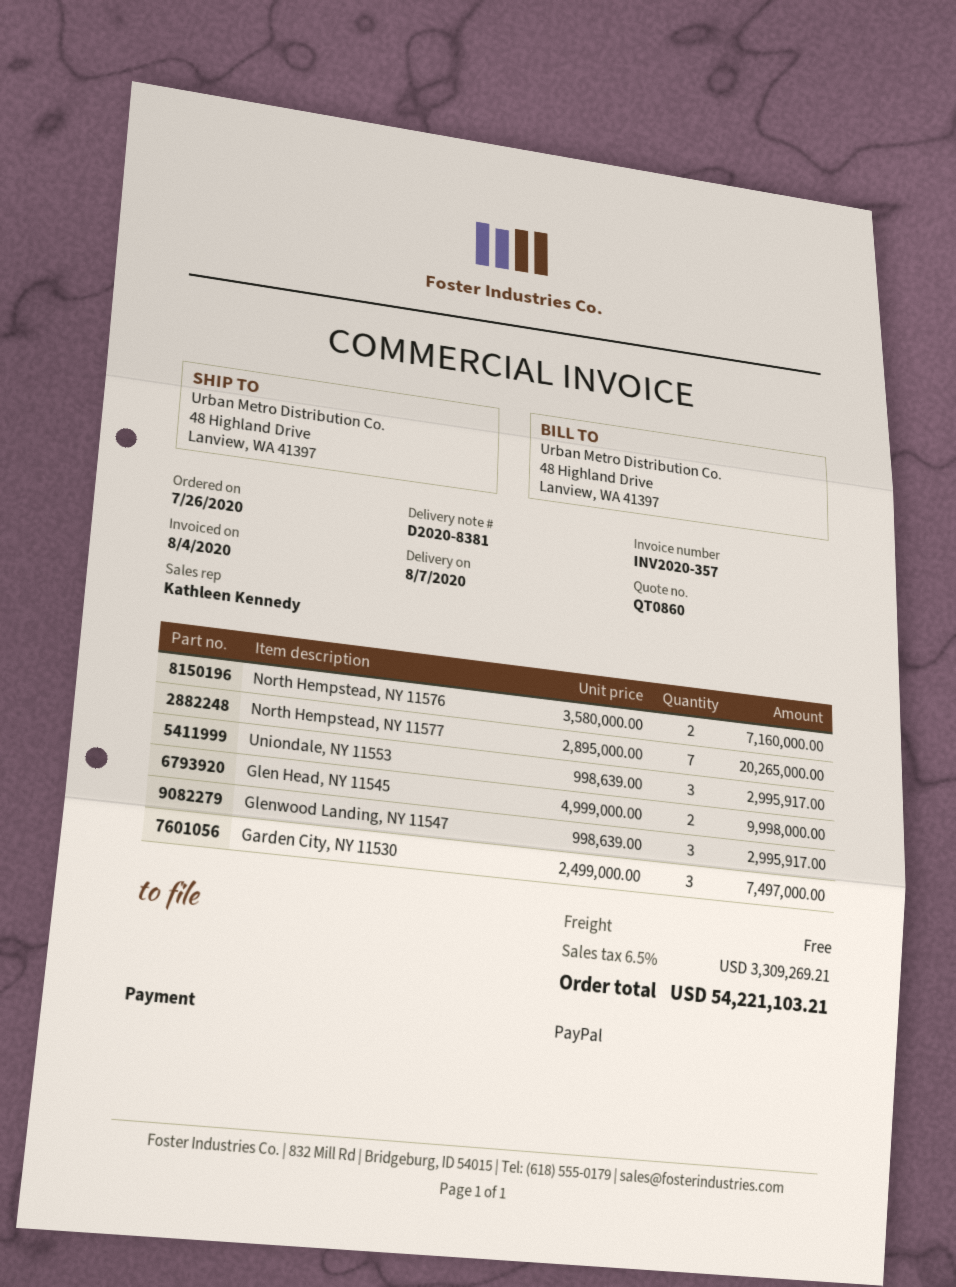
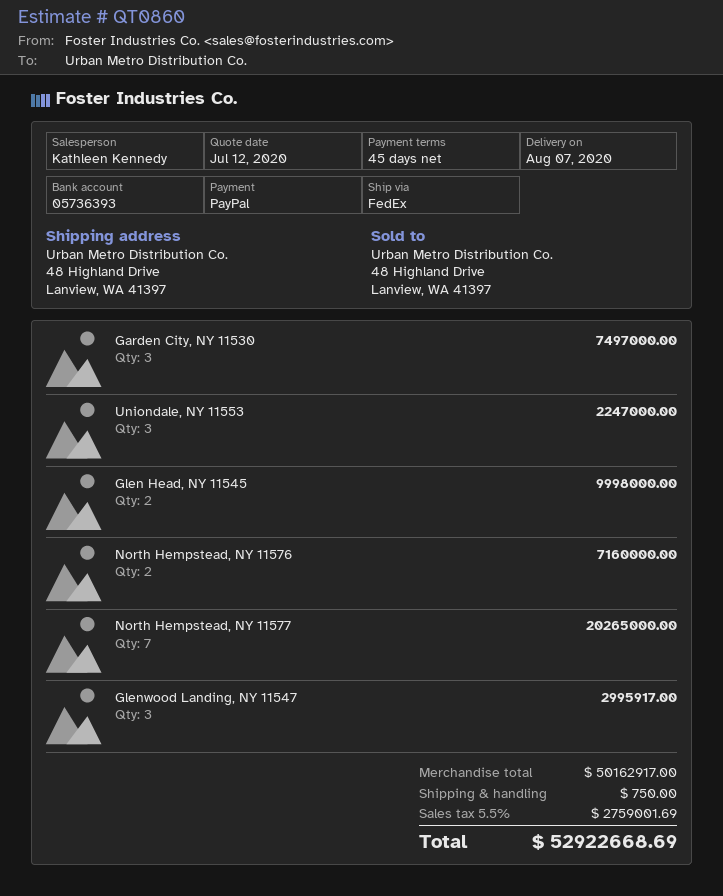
Uniondale, NY 11553: 3 for 2995917.00 -> 3 for 2247000.00
shipping: 0.00 -> 750.00
tax: 6.5% = 3309269.21 -> 5.5% = 2759001.69
total: 54221103.21 -> 52922668.69

